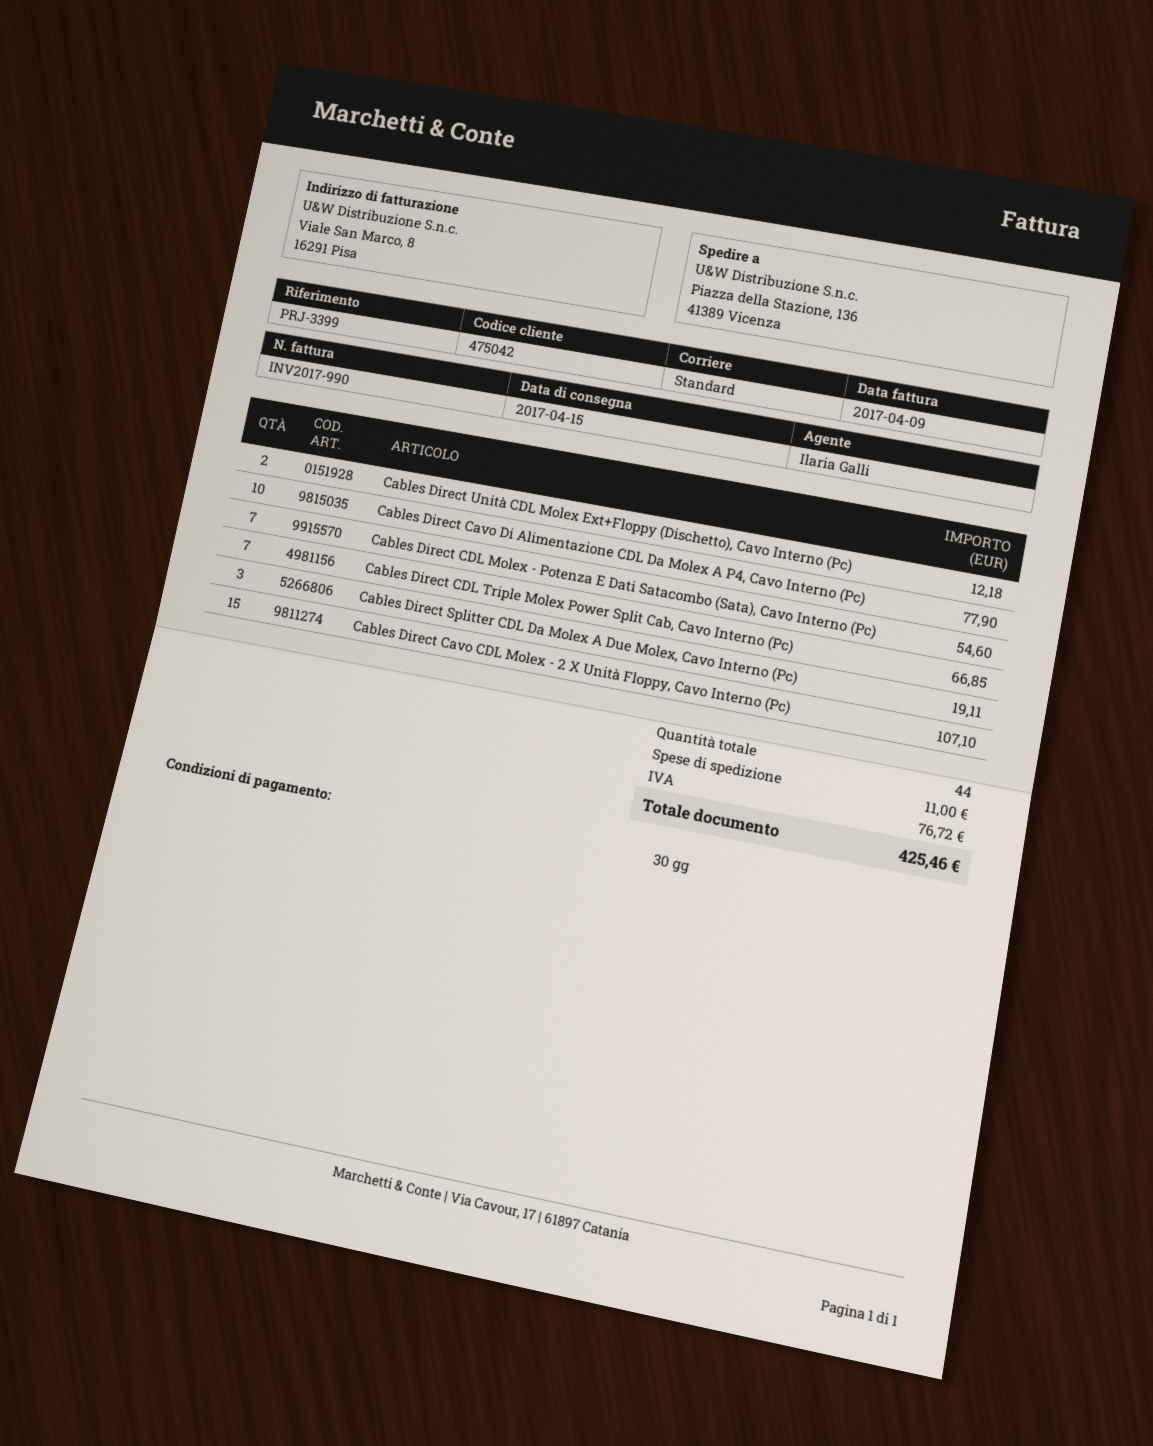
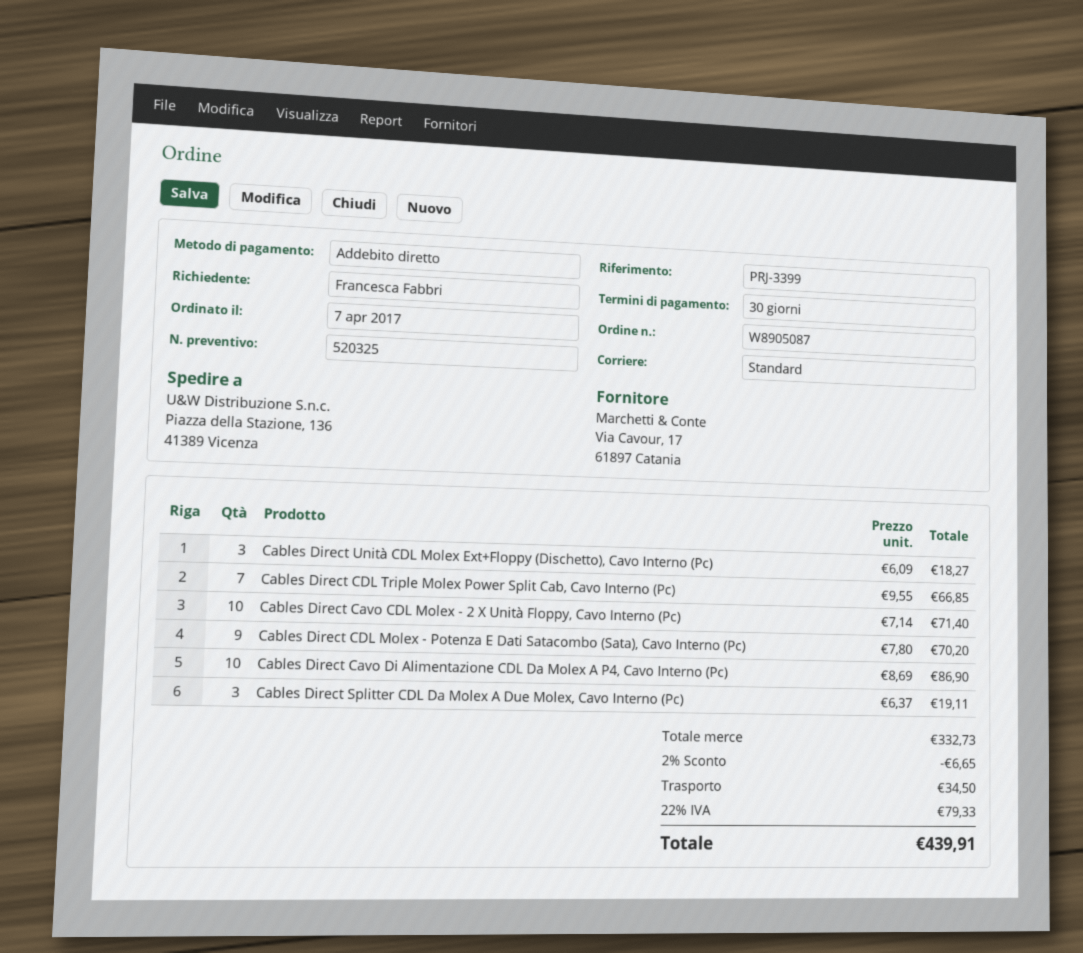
Cables Direct Unità CDL Molex Ext+Floppy (Dischetto), Cavo Interno (Pc): 2 for 12.18 -> 3 for 18.27
Cables Direct Cavo Di Alimentazione CDL Da Molex A P4, Cavo Interno (Pc): 10 for 77.90 -> 10 for 86.90
Cables Direct CDL Molex - Potenza E Dati Satacombo (Sata), Cavo Interno (Pc): 7 for 54.60 -> 9 for 70.20
Cables Direct Cavo CDL Molex - 2 X Unità Floppy, Cavo Interno (Pc): 15 for 107.10 -> 10 for 71.40
discount: none -> 2% = 6.65
shipping: 11.00 -> 34.50
tax: 76.72 -> 79.33
total: 425.46 -> 439.91

